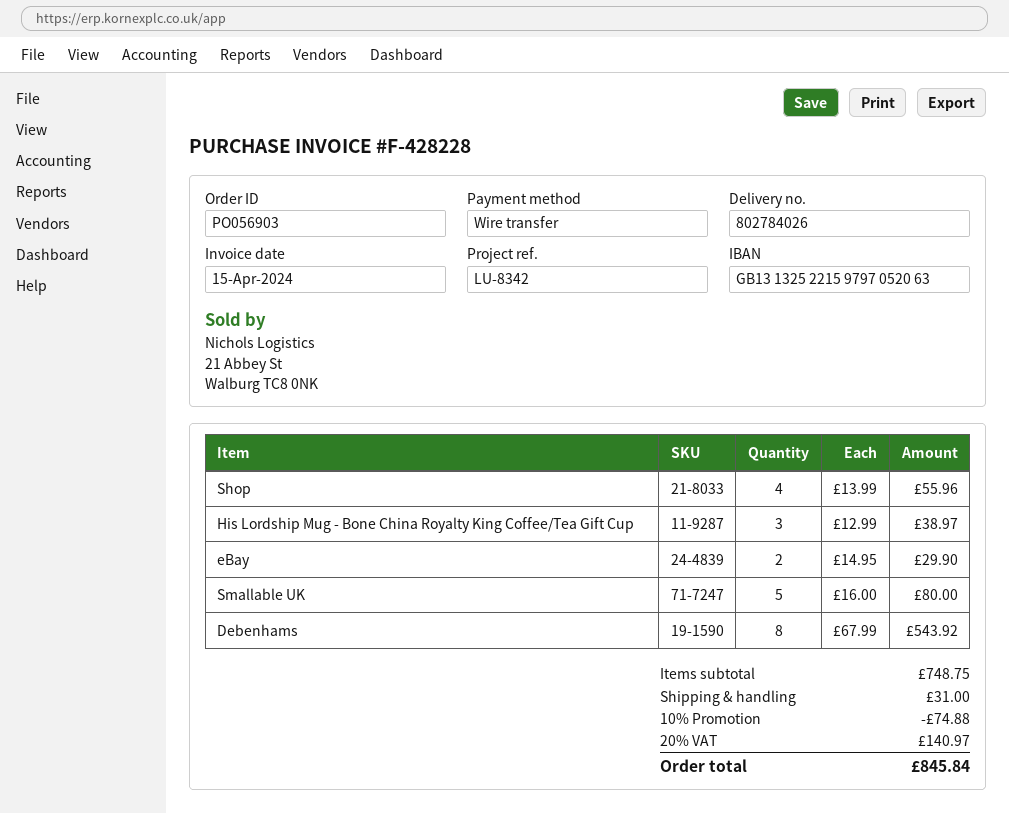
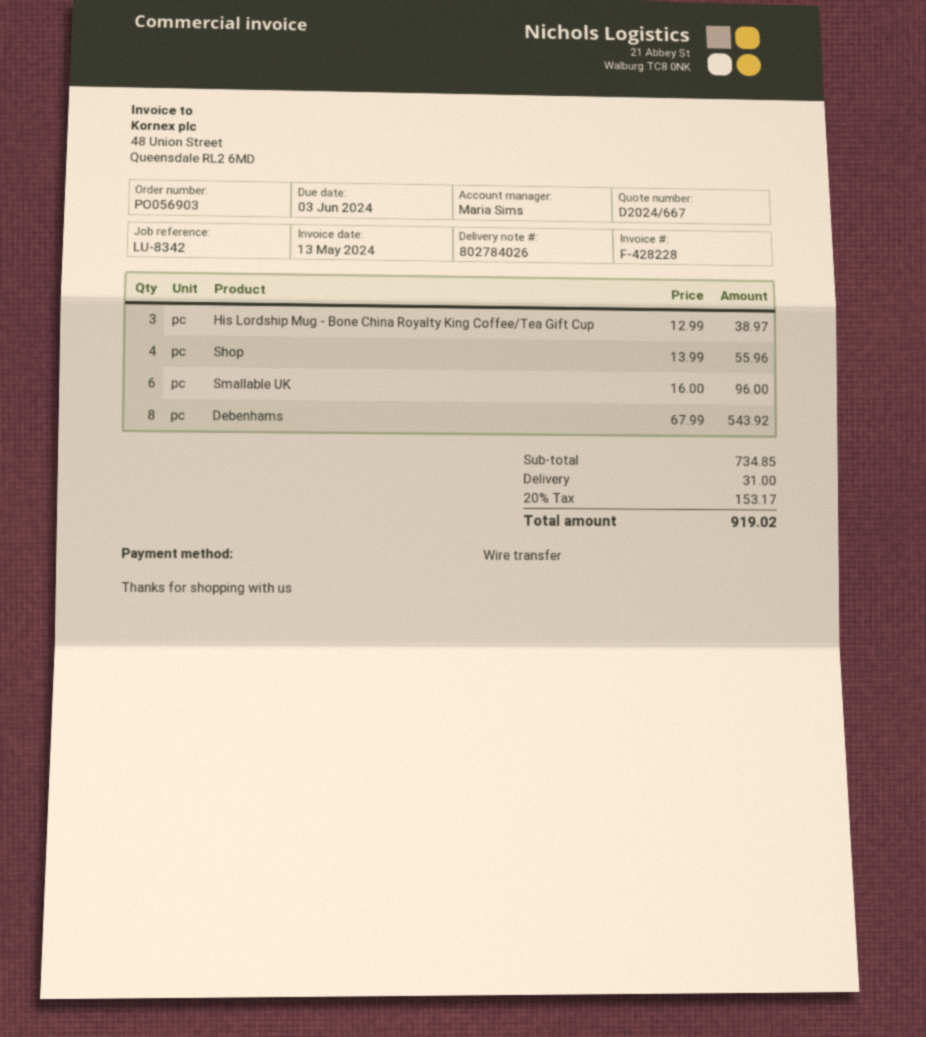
invoice date: 2024-04-15 -> 2024-05-13
eBay: 2 x 14.95 = 29.90 -> none
Smallable UK: 5 x 16.00 = 80.00 -> 6 x 16.00 = 96.00
subtotal: 748.75 -> 734.85
discount: 10% = 74.88 -> none
tax: 20% = 140.97 -> 20% = 153.17
total: 845.84 -> 919.02

